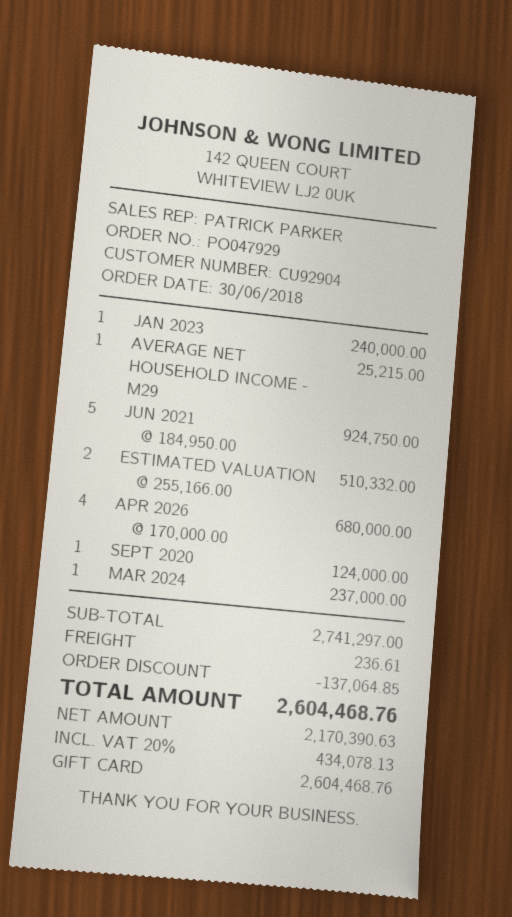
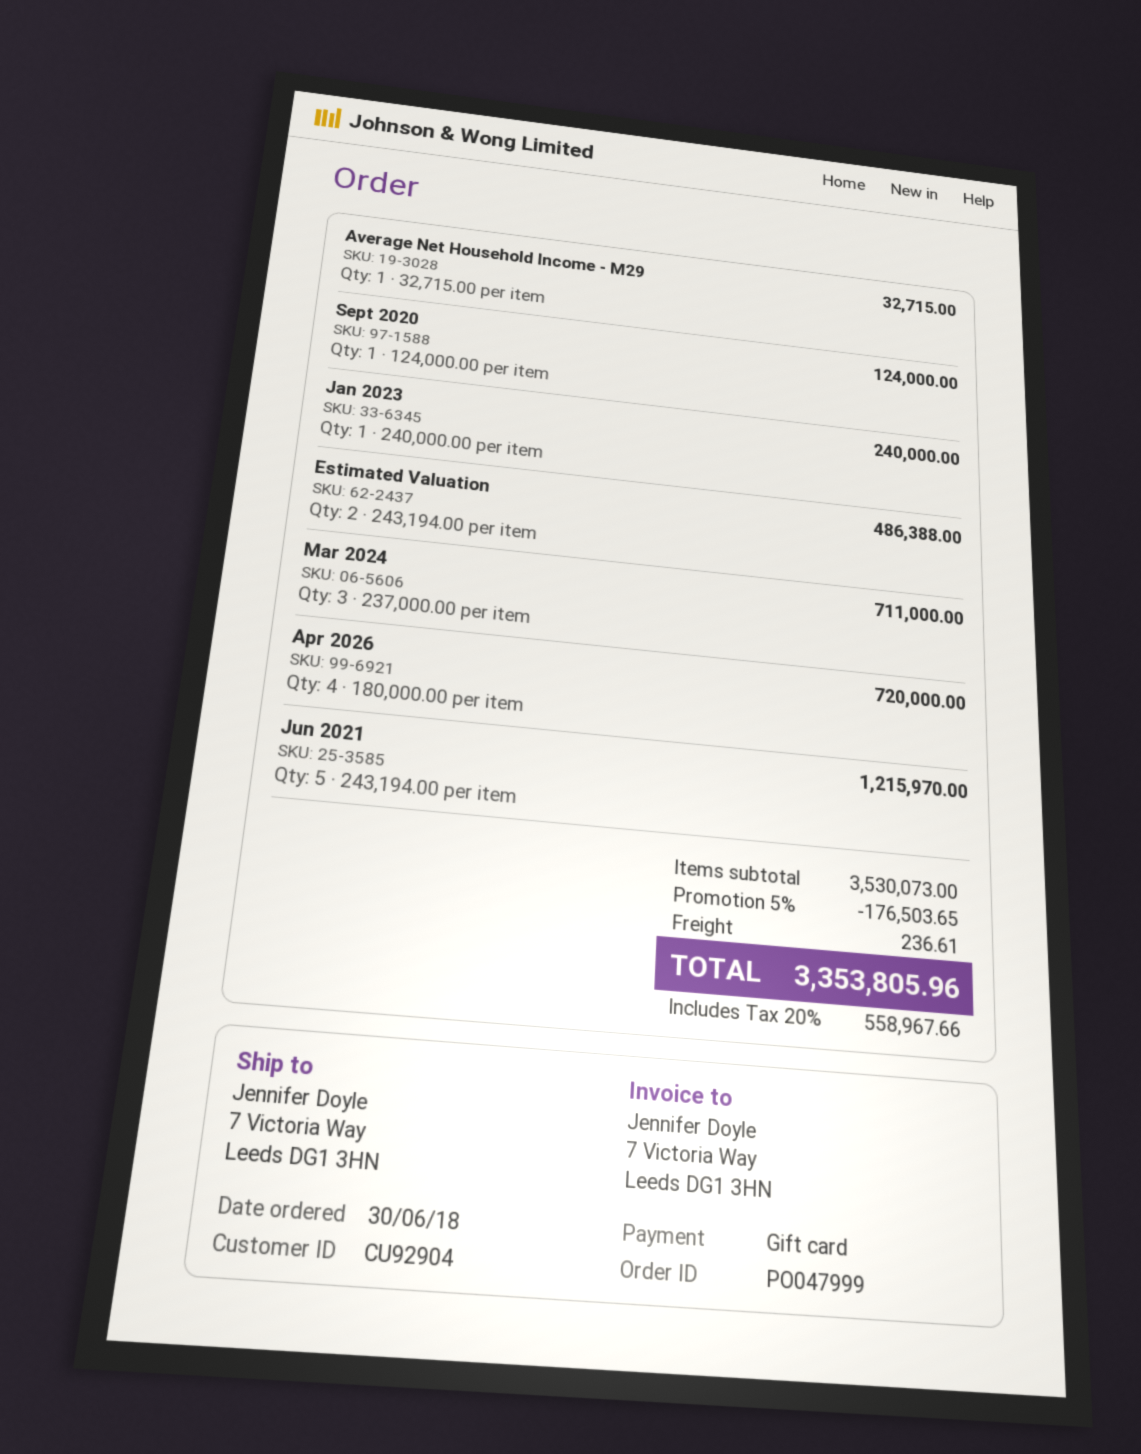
order number: PO047929 -> PO047999
AVERAGE NET HOUSEHOLD INCOME - M29: 1 x 25215.00 = 25215.00 -> 1 x 32715.00 = 32715.00
JUN 2021: 5 x 184950.00 = 924750.00 -> 5 x 243194.00 = 1215970.00
ESTIMATED VALUATION: 2 x 255166.00 = 510332.00 -> 2 x 243194.00 = 486388.00
APR 2026: 4 x 170000.00 = 680000.00 -> 4 x 180000.00 = 720000.00
MAR 2024: 1 x 237000.00 = 237000.00 -> 3 x 237000.00 = 711000.00
subtotal: 2741297.00 -> 3530073.00
discount: 137064.85 -> 176503.65
tax: 20% = 434078.13 -> 20% = 558967.66
total: 2604468.76 -> 3353805.96

